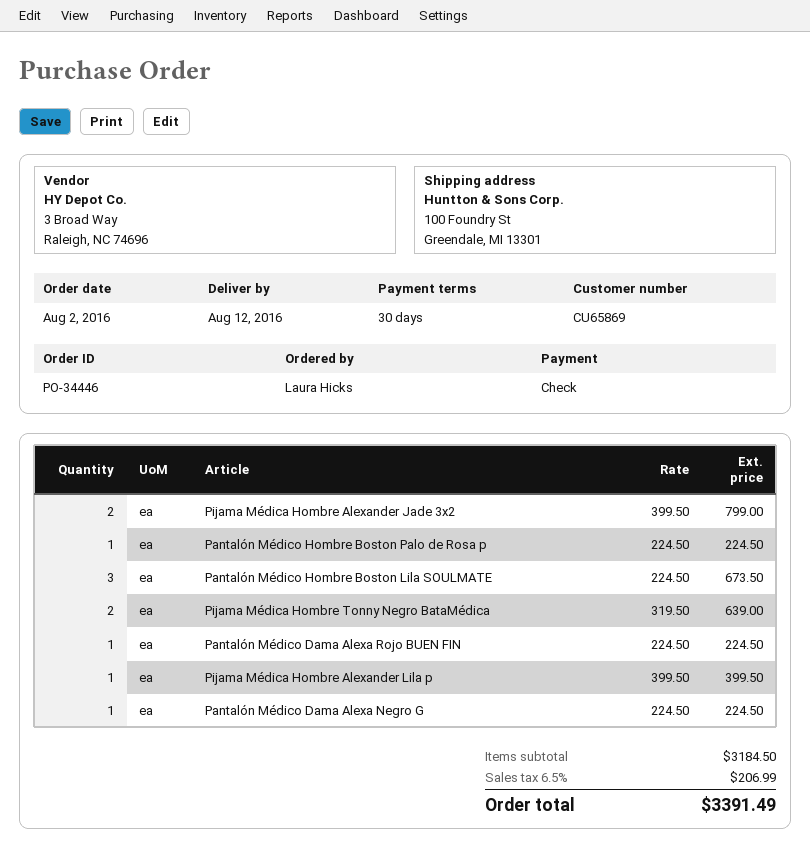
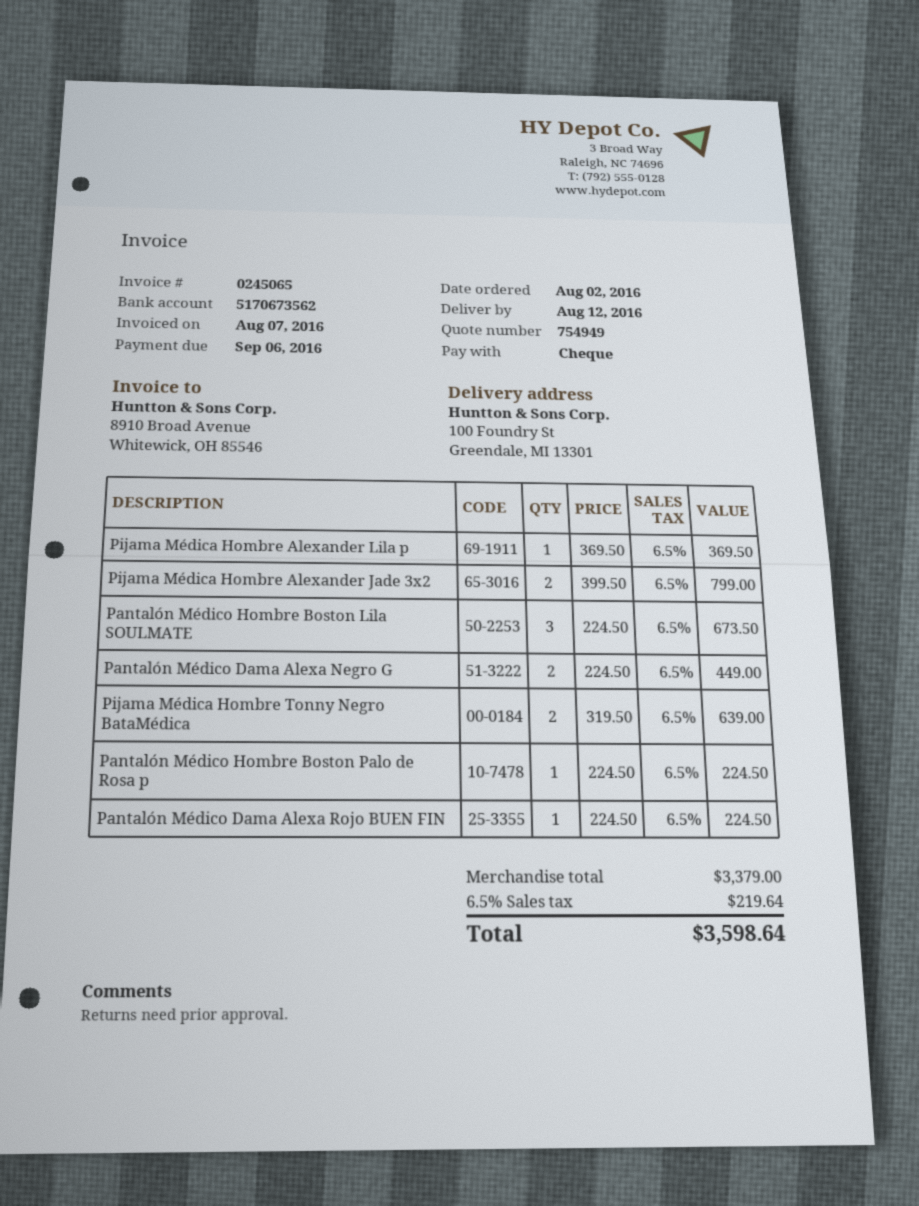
Pijama Médica Hombre Alexander Lila p: 1 x 399.50 = 399.50 -> 1 x 369.50 = 369.50
Pantalón Médico Dama Alexa Negro G: 1 x 224.50 = 224.50 -> 2 x 224.50 = 449.00
subtotal: 3184.50 -> 3379.00
tax: 6.5% = 206.99 -> 6.5% = 219.64
total: 3391.49 -> 3598.64

